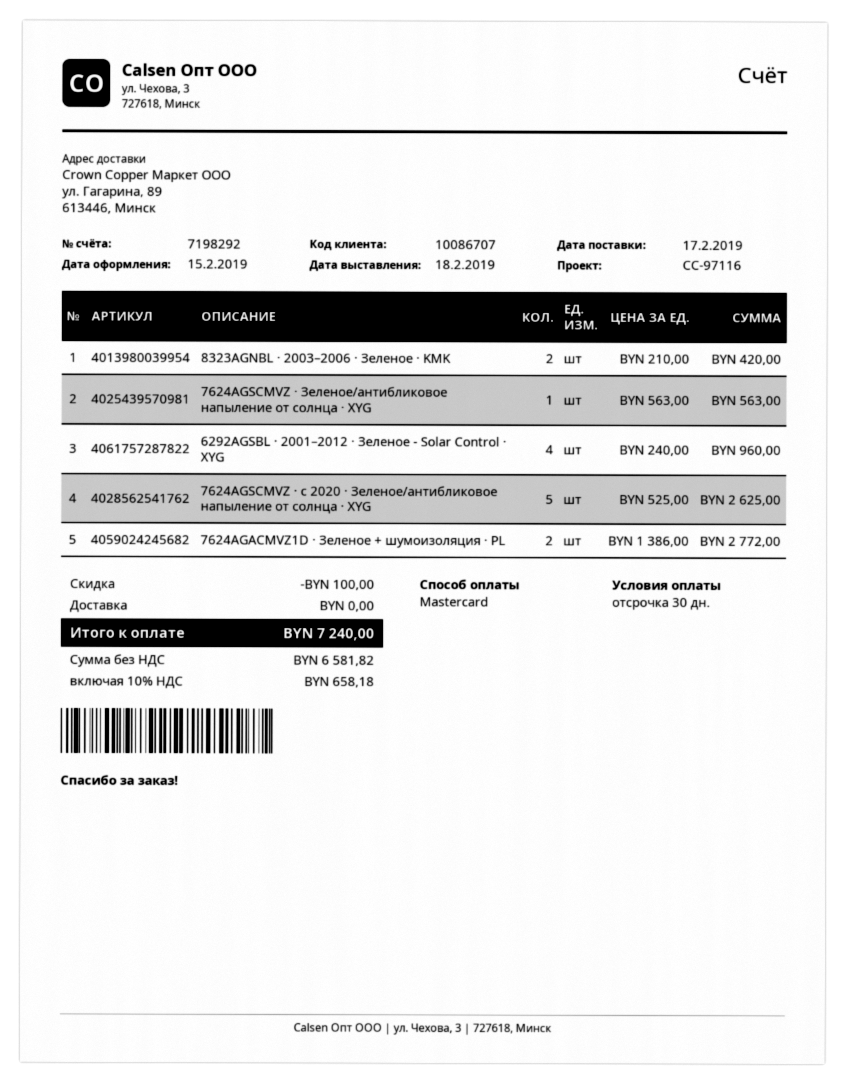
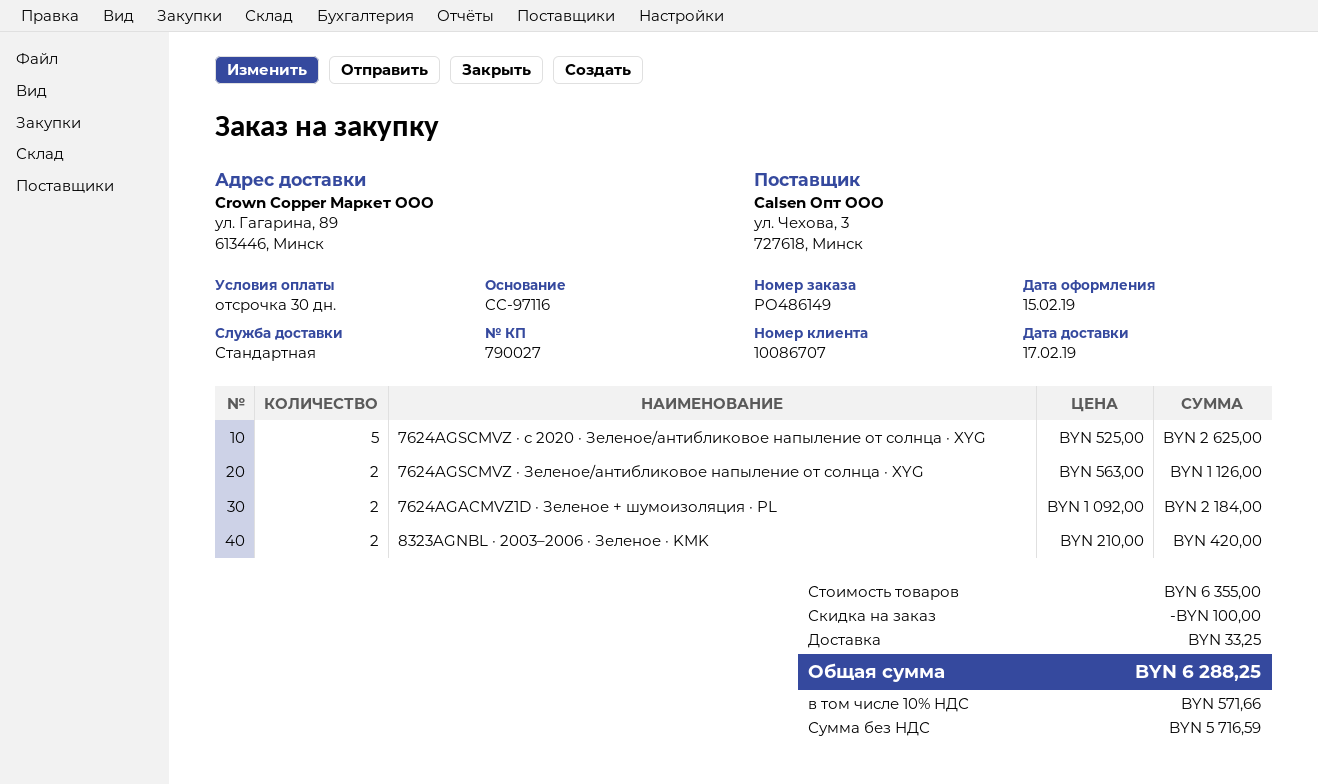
7624AGSCMVZ · Зеленое/антибликовое напыление от солнца · XYG: 1 x 563.00 = 563.00 -> 2 x 563.00 = 1126.00
6292AGSBL · 2001–2012 · Зеленое - Solar Control · XYG: 4 x 240.00 = 960.00 -> none
7624AGACMVZ1D · Зеленое + шумоизоляция · PL: 2 x 1386.00 = 2772.00 -> 2 x 1092.00 = 2184.00
shipping: 0.00 -> 33.25
net: 6581.82 -> 5716.59
tax: 10% = 658.18 -> 10% = 571.66
total: 7240.00 -> 6288.25

